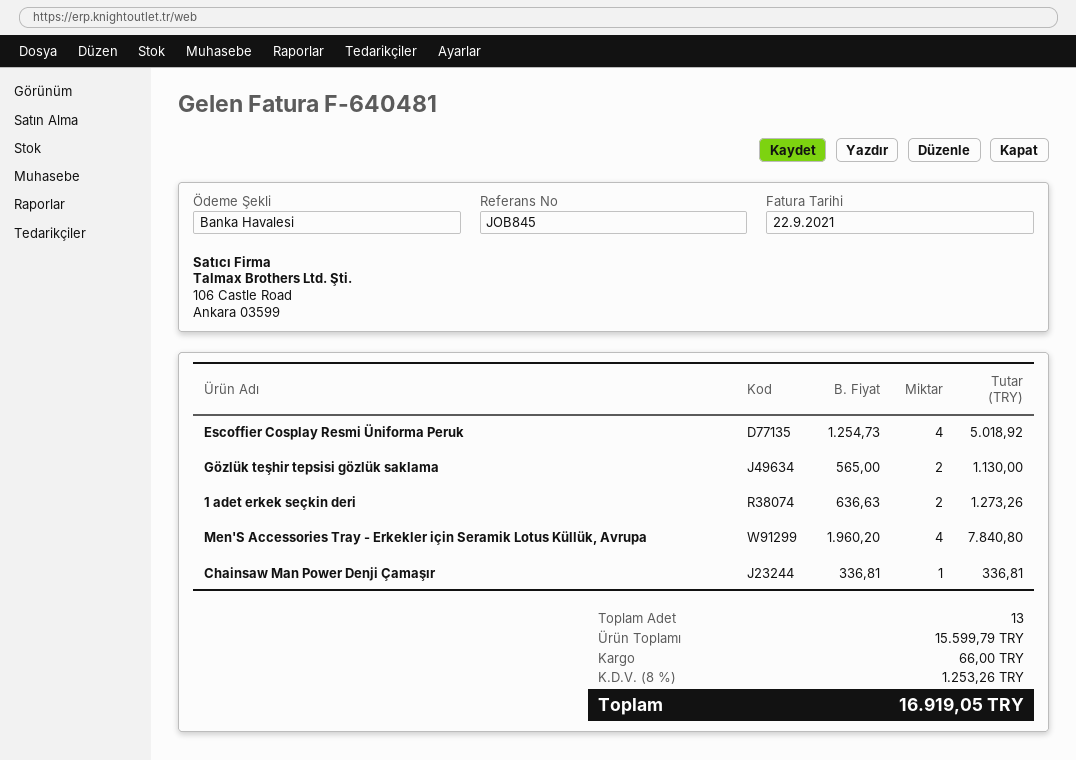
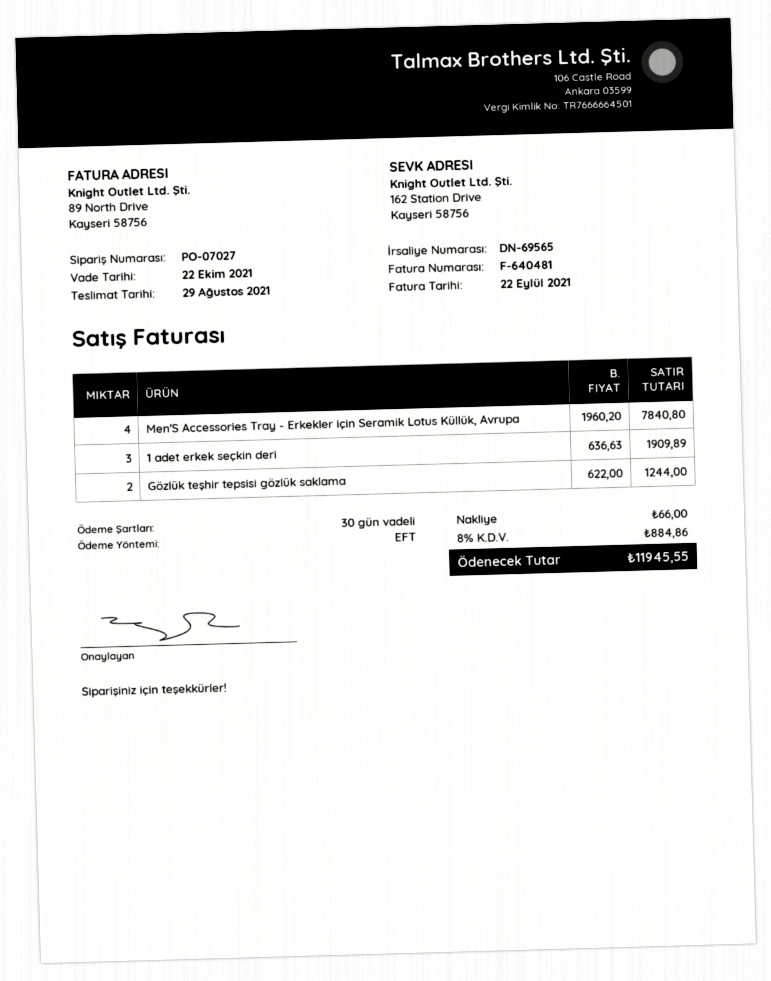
Escoffier Cosplay Resmi Üniforma Peruk: 4 x 1254.73 = 5018.92 -> none
Gözlük teşhir tepsisi gözlük saklama: 2 x 565.00 = 1130.00 -> 2 x 622.00 = 1244.00
1 adet erkek seçkin deri: 2 x 636.63 = 1273.26 -> 3 x 636.63 = 1909.89
Chainsaw Man Power Denji Çamaşır: 1 x 336.81 = 336.81 -> none
tax: 8% = 1253.26 -> 8% = 884.86
total: 16919.05 -> 11945.55

